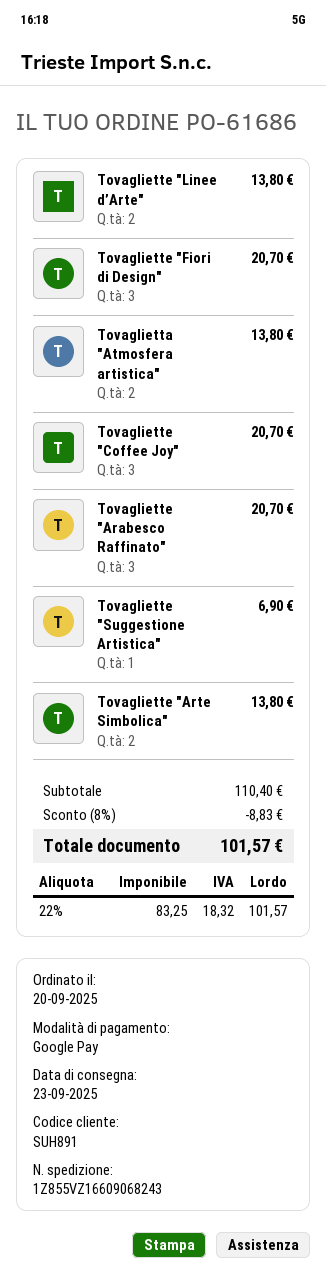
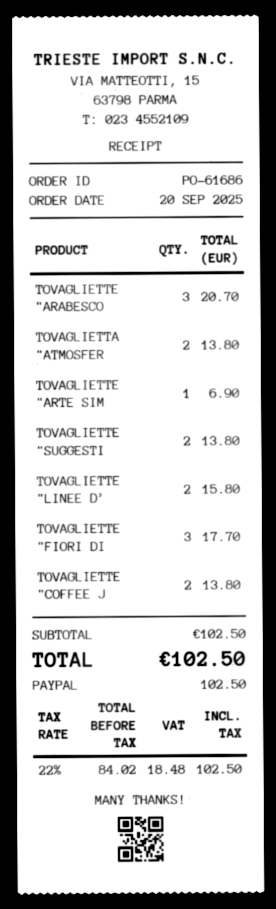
payment method: Google Pay -> PayPal
Tovagliette "Linee d’Arte": 2 for 13.80 -> 2 for 15.80
Tovagliette "Fiori di Design": 3 for 20.70 -> 3 for 17.70
Tovagliette "Coffee Joy": 3 for 20.70 -> 2 for 13.80
Tovagliette "Suggestione Artistica": 1 for 6.90 -> 2 for 13.80
Tovagliette "Arte Simbolica": 2 for 13.80 -> 1 for 6.90
subtotal: 110.40 -> 102.50
discount: 8% = 8.83 -> none
net: 83.25 -> 84.02
tax: 22% = 18.32 -> 22% = 18.48
total: 101.57 -> 102.50

